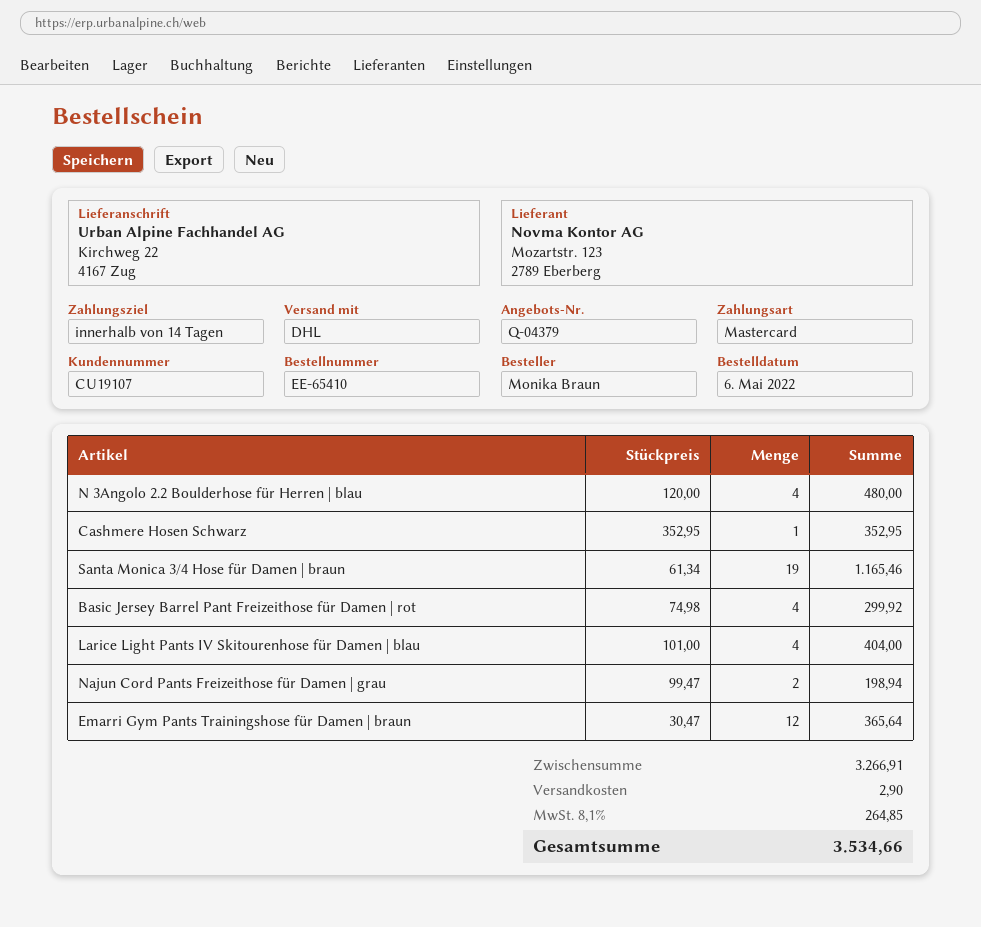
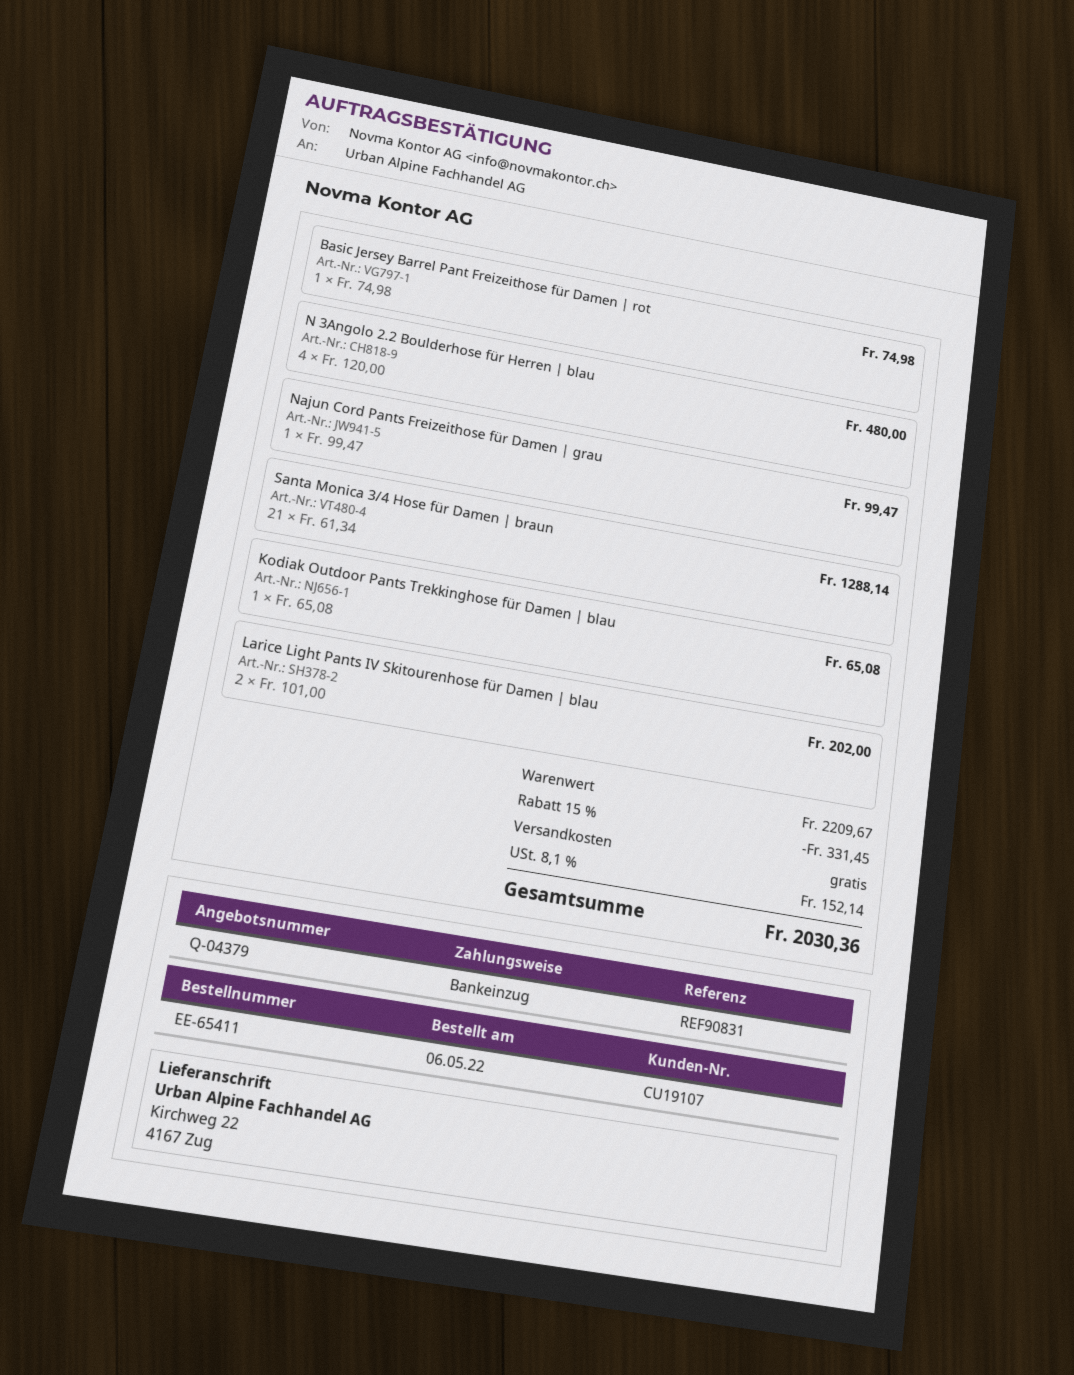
order number: EE-65410 -> EE-65411
payment method: Mastercard -> direct debit
Cashmere Hosen Schwarz: 1 x 352.95 = 352.95 -> none
Santa Monica 3/4 Hose für Damen | braun: 19 x 61.34 = 1165.46 -> 21 x 61.34 = 1288.14
Basic Jersey Barrel Pant Freizeithose für Damen | rot: 4 x 74.98 = 299.92 -> 1 x 74.98 = 74.98
Larice Light Pants IV Skitourenhose für Damen | blau: 4 x 101.00 = 404.00 -> 2 x 101.00 = 202.00
Najun Cord Pants Freizeithose für Damen | grau: 2 x 99.47 = 198.94 -> 1 x 99.47 = 99.47
Emarri Gym Pants Trainingshose für Damen | braun: 12 x 30.47 = 365.64 -> none
Kodiak Outdoor Pants Trekkinghose für Damen | blau: none -> 1 x 65.08 = 65.08
subtotal: 3266.91 -> 2209.67
discount: none -> 15% = 331.45
shipping: 2.90 -> 0.00
tax: 8.1% = 264.85 -> 8.1% = 152.14
total: 3534.66 -> 2030.36

